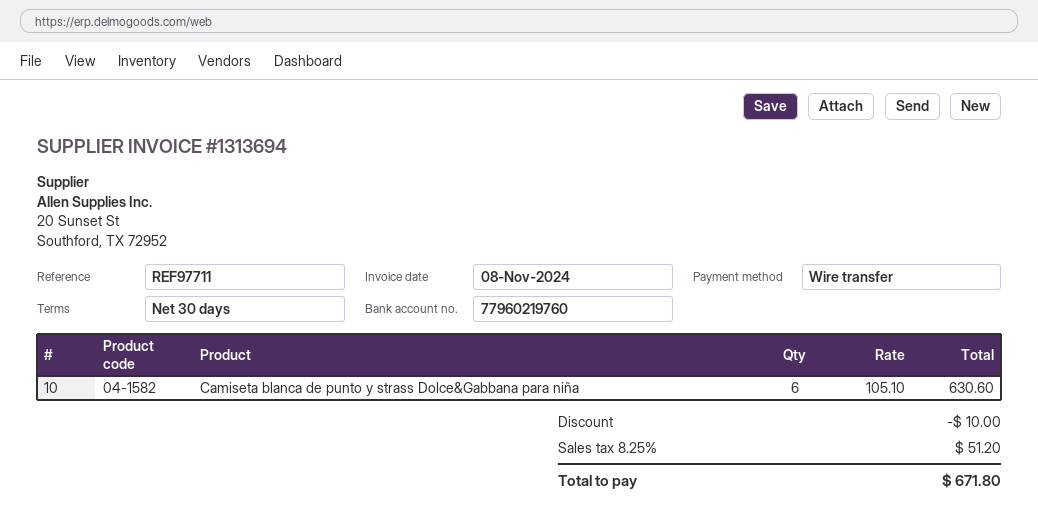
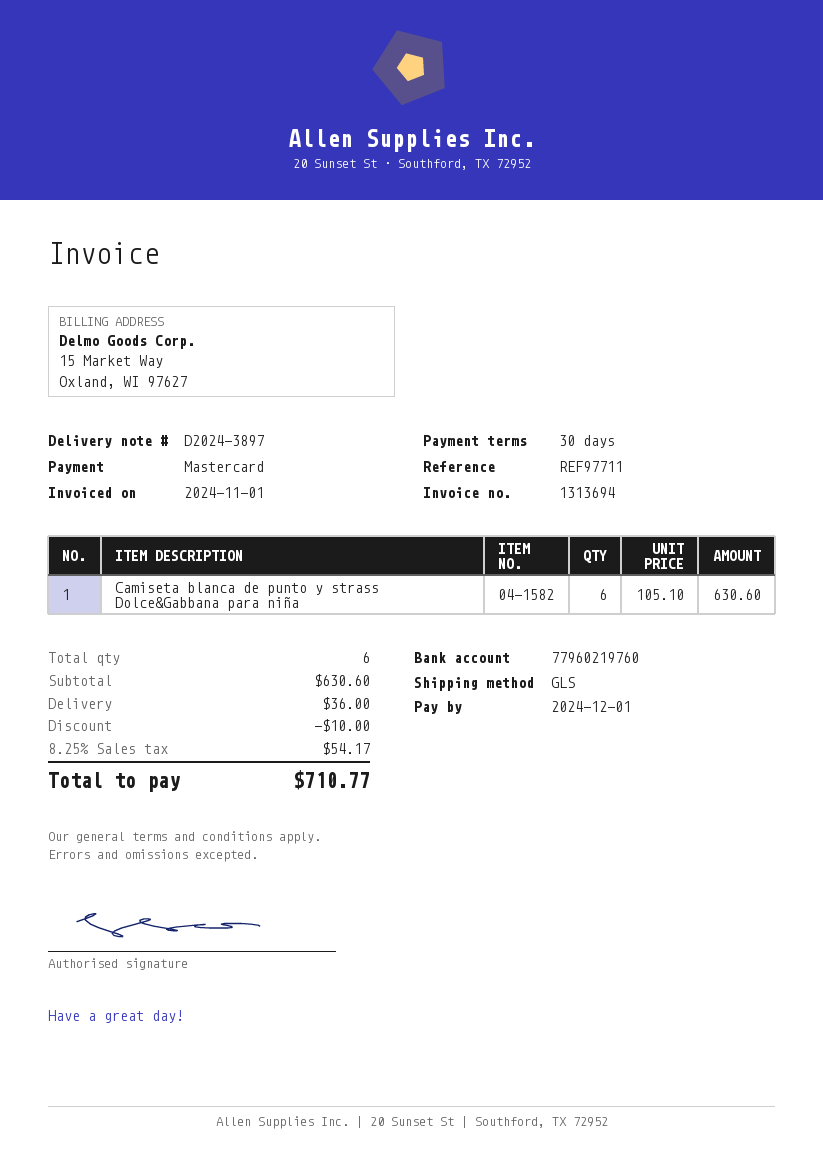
invoice date: 2024-11-08 -> 2024-11-01
payment method: bank transfer -> Mastercard
shipping: none -> 36.00
tax: 8.25% = 51.20 -> 8.25% = 54.17
total: 671.80 -> 710.77

